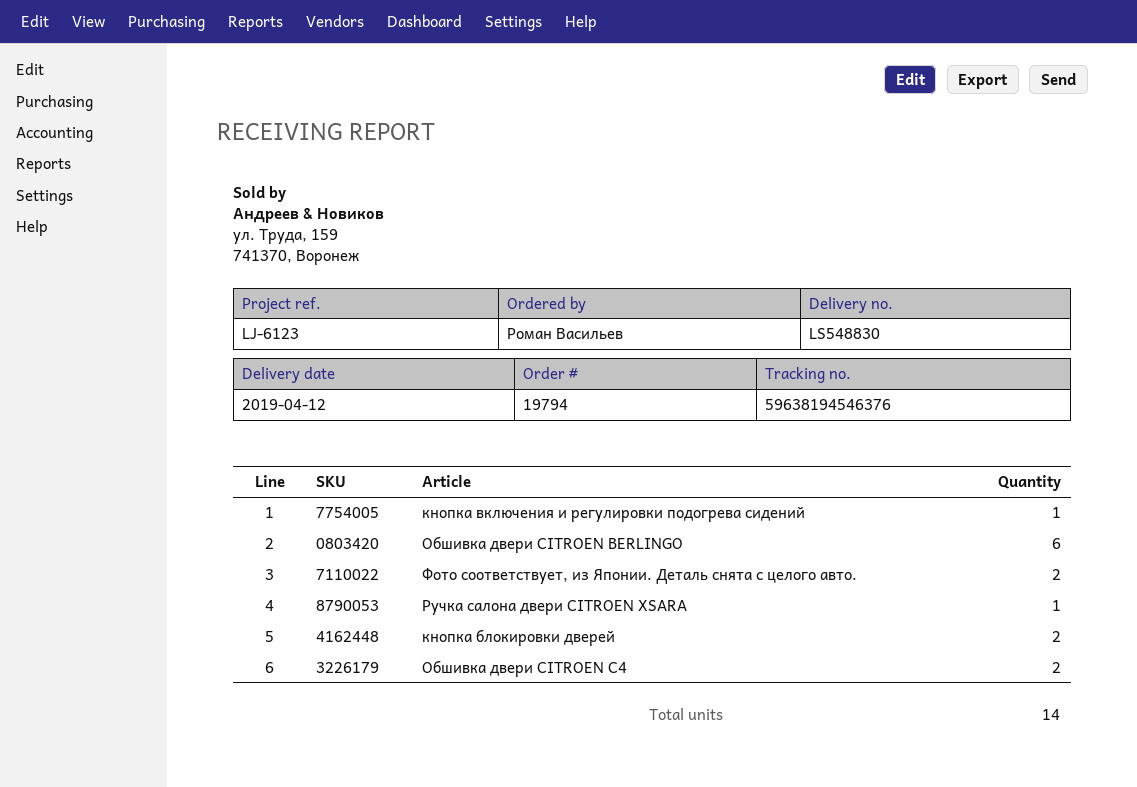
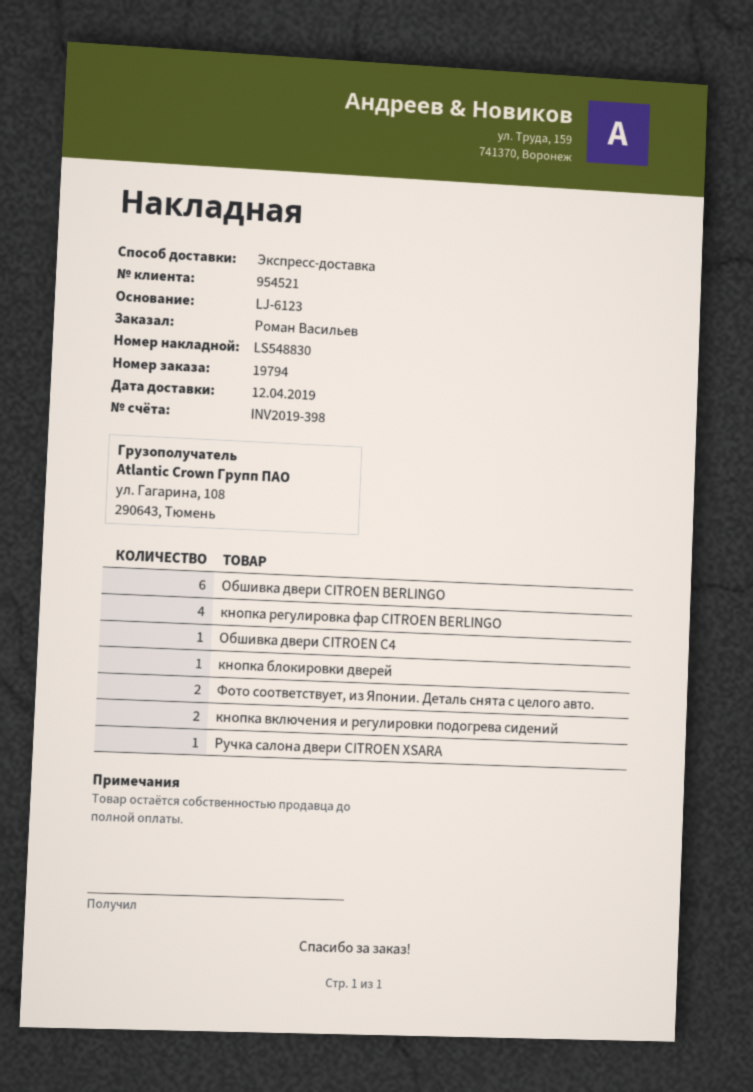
кнопка включения и регулировки подогрева сидений: 1 -> 2
кнопка блокировки дверей: 2 -> 1
Обшивка двери CITROEN C4: 2 -> 1
кнопка регулировка фар CITROEN BERLINGO: none -> 4

